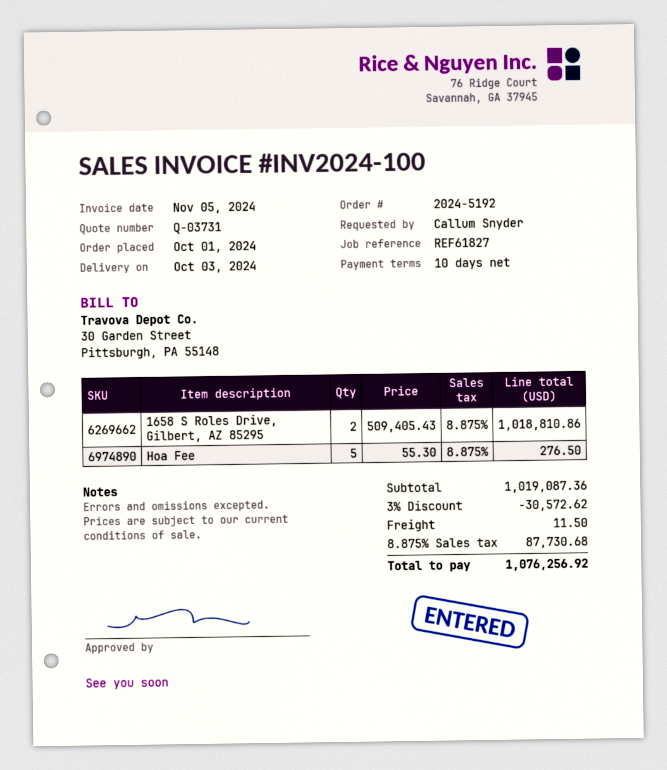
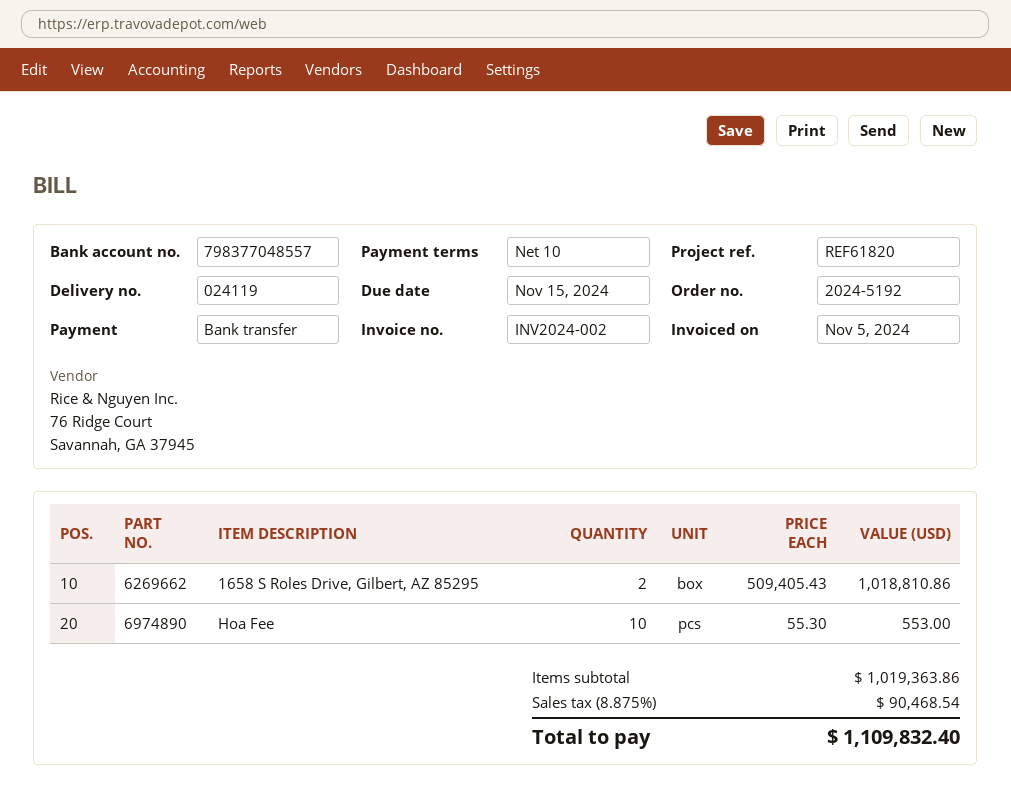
invoice number: INV2024-100 -> INV2024-002
reference: REF61827 -> REF61820
Hoa Fee: 5 x 55.30 = 276.50 -> 10 x 55.30 = 553.00
subtotal: 1019087.36 -> 1019363.86
discount: 3% = 30572.62 -> none
shipping: 11.50 -> none
tax: 8.875% = 87730.68 -> 8.875% = 90468.54
total: 1076256.92 -> 1109832.40

